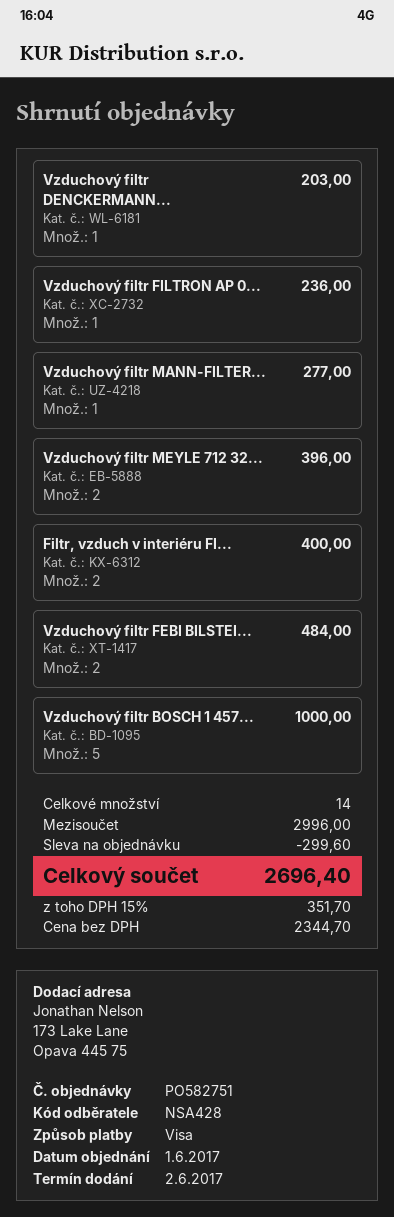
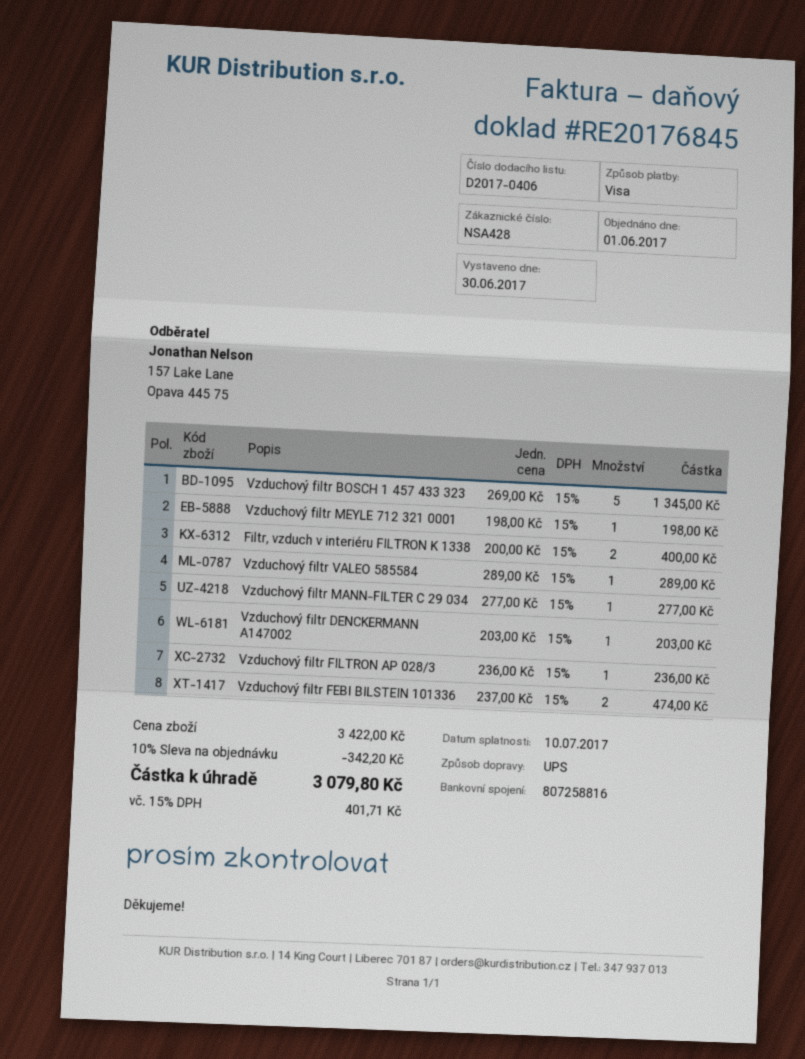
Vzduchový filtr MEYLE 712 32...: 2 for 396.00 -> 1 for 198.00
Vzduchový filtr FEBI BILSTEI...: 2 for 484.00 -> 2 for 474.00
Vzduchový filtr BOSCH 1 457...: 5 for 1000.00 -> 5 for 1345.00
Vzduchový filtr VALEO 585584: none -> 1 for 289.00
subtotal: 2996.00 -> 3422.00
discount: 299.60 -> 342.20
tax: 15% = 351.70 -> 15% = 401.71
total: 2696.40 -> 3079.80

